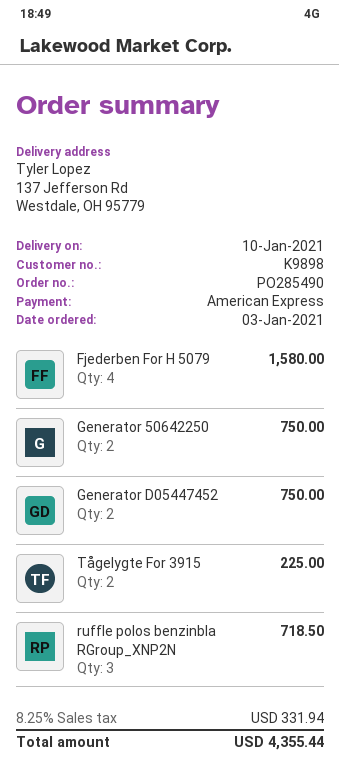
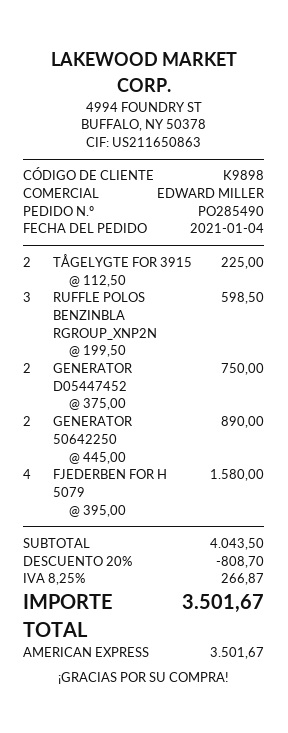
order date: 2021-01-03 -> 2021-01-04
Generator 50642250: 2 for 750.00 -> 2 for 890.00
ruffle polos benzinbla RGroup_XNP2N: 3 for 718.50 -> 3 for 598.50
discount: none -> 20% = 808.70
tax: 8.25% = 331.94 -> 8.25% = 266.87
total: 4355.44 -> 3501.67

